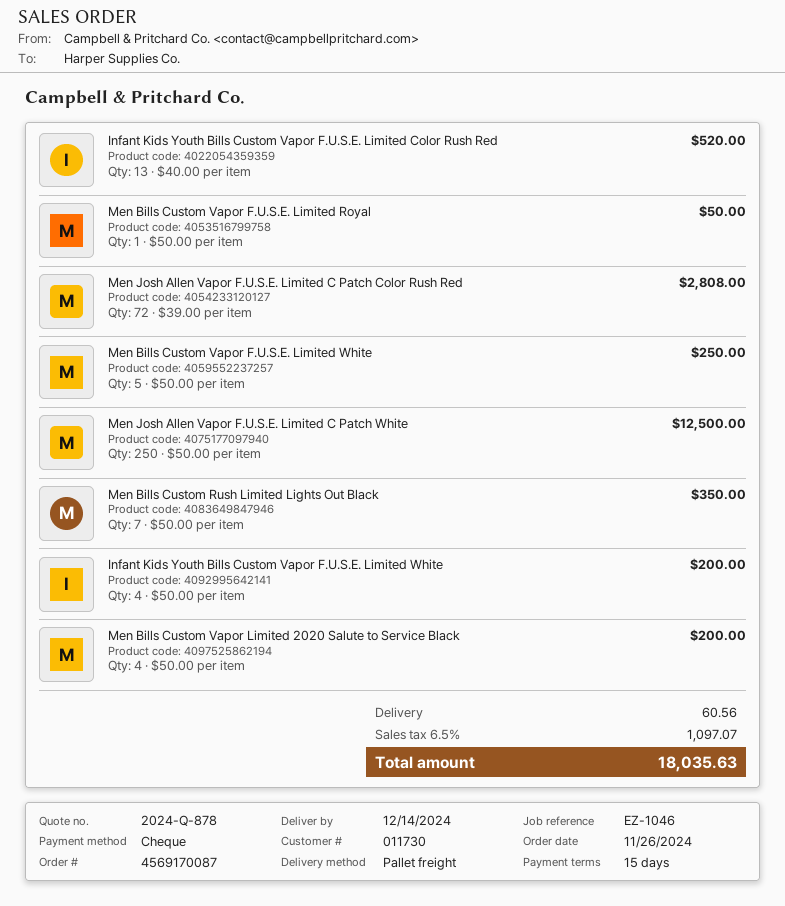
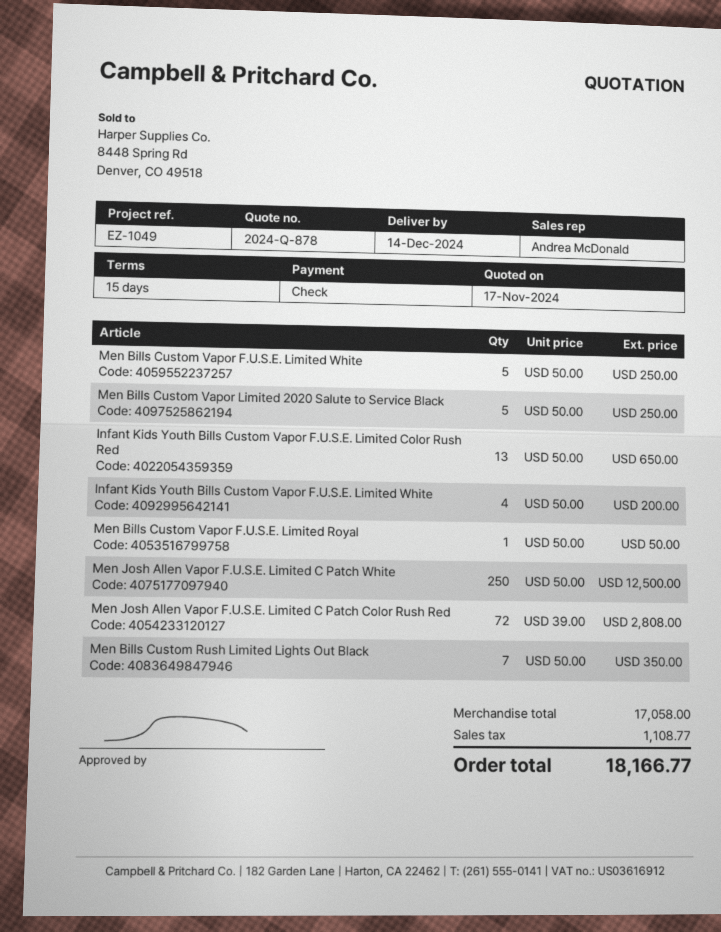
reference: EZ-1046 -> EZ-1049
Infant Kids Youth Bills Custom Vapor F.U.S.E. Limited Color Rush Red: 13 x 40.00 = 520.00 -> 13 x 50.00 = 650.00
Men Bills Custom Vapor Limited 2020 Salute to Service Black: 4 x 50.00 = 200.00 -> 5 x 50.00 = 250.00
shipping: 60.56 -> none
tax: 1097.07 -> 1108.77
total: 18035.63 -> 18166.77

